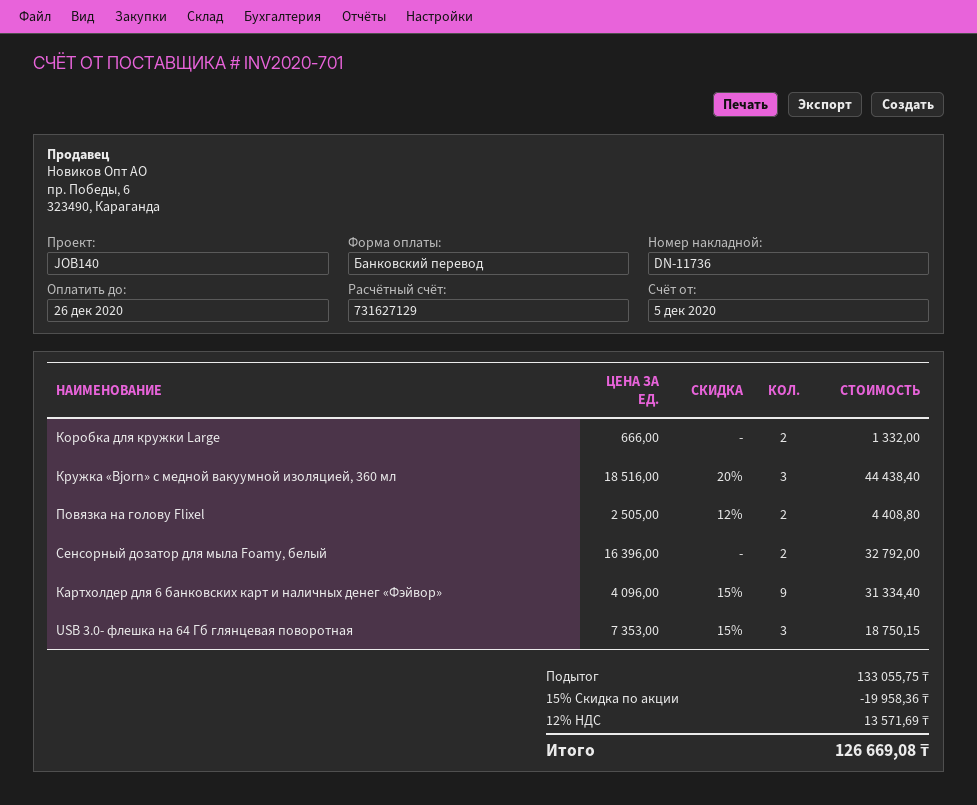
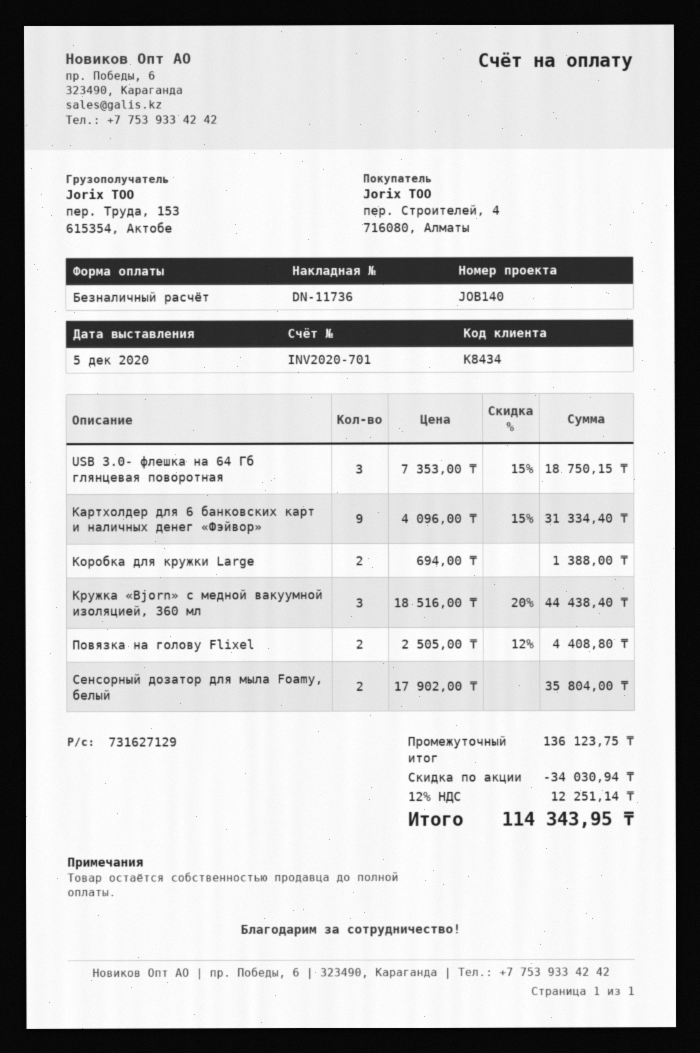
Коробка для кружки Large: 2 x 666.00 = 1332.00 -> 2 x 694.00 = 1388.00
Сенсорный дозатор для мыла Foamy, белый: 2 x 16396.00 = 32792.00 -> 2 x 17902.00 = 35804.00
subtotal: 133055.75 -> 136123.75
discount: 19958.36 -> 34030.94
tax: 12% = 13571.69 -> 12% = 12251.14
total: 126669.08 -> 114343.95

